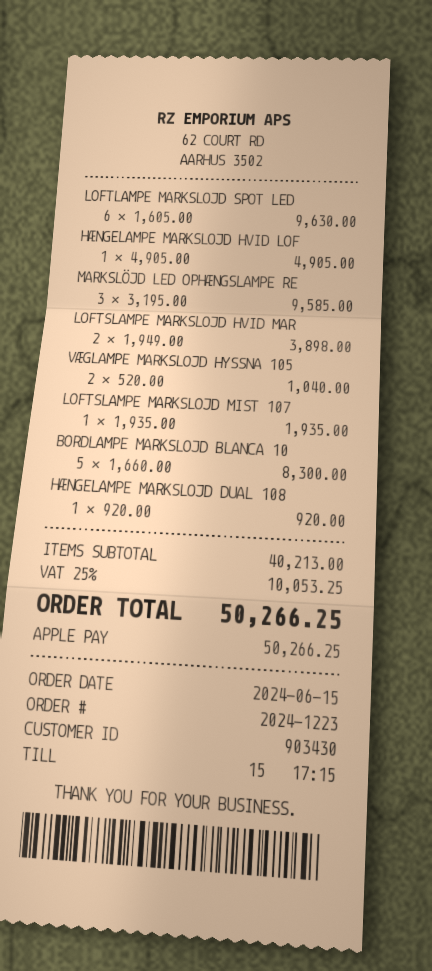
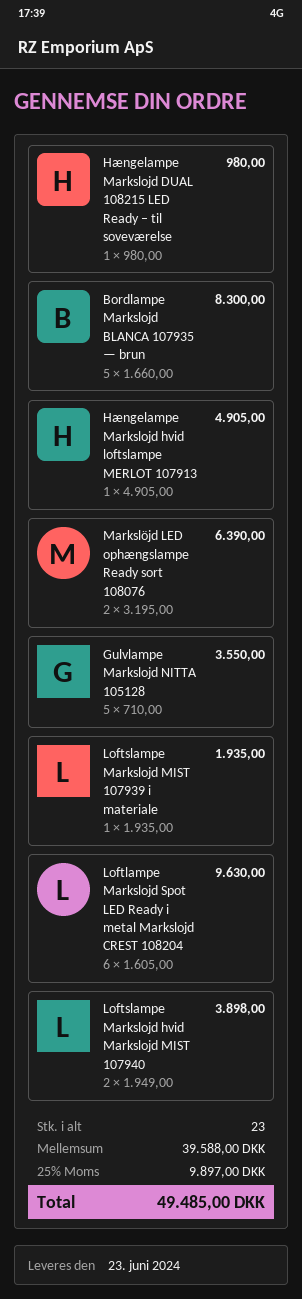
MARKSLÖJD LED OPHÆNGSLAMPE RE: 3 x 3195.00 = 9585.00 -> 2 x 3195.00 = 6390.00
VÆGLAMPE MARKSLOJD HYSSNA 105: 2 x 520.00 = 1040.00 -> none
HÆNGELAMPE MARKSLOJD DUAL 108: 1 x 920.00 = 920.00 -> 1 x 980.00 = 980.00
Gulvlampe Markslojd NITTA 105128: none -> 5 x 710.00 = 3550.00
subtotal: 40213.00 -> 39588.00
tax: 25% = 10053.25 -> 25% = 9897.00
total: 50266.25 -> 49485.00

